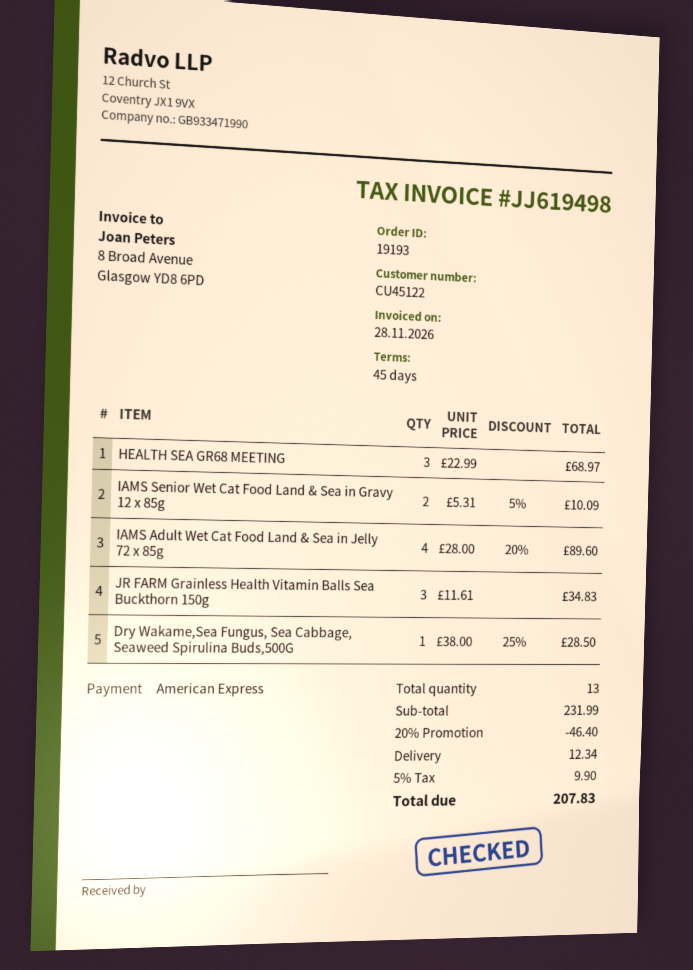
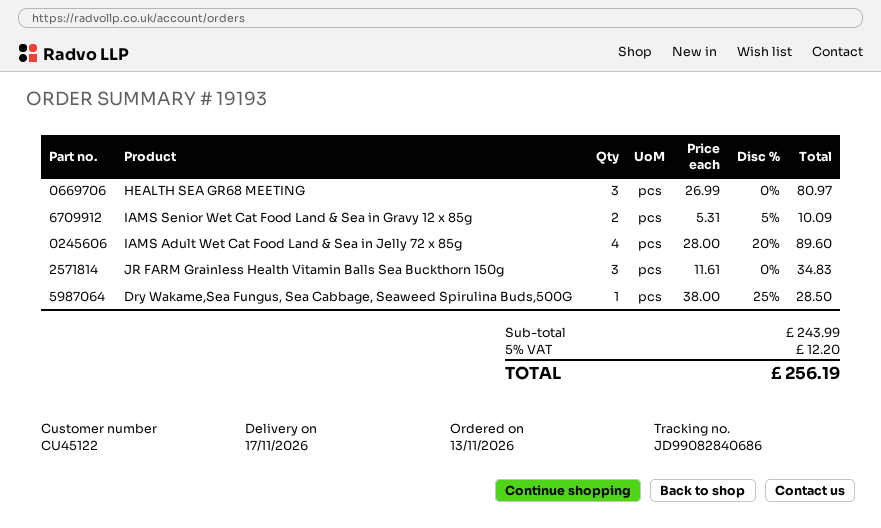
HEALTH SEA GR68 MEETING: 3 x 22.99 = 68.97 -> 3 x 26.99 = 80.97
subtotal: 231.99 -> 243.99
discount: 20% = 46.40 -> none
shipping: 12.34 -> none
tax: 5% = 9.90 -> 5% = 12.20
total: 207.83 -> 256.19

